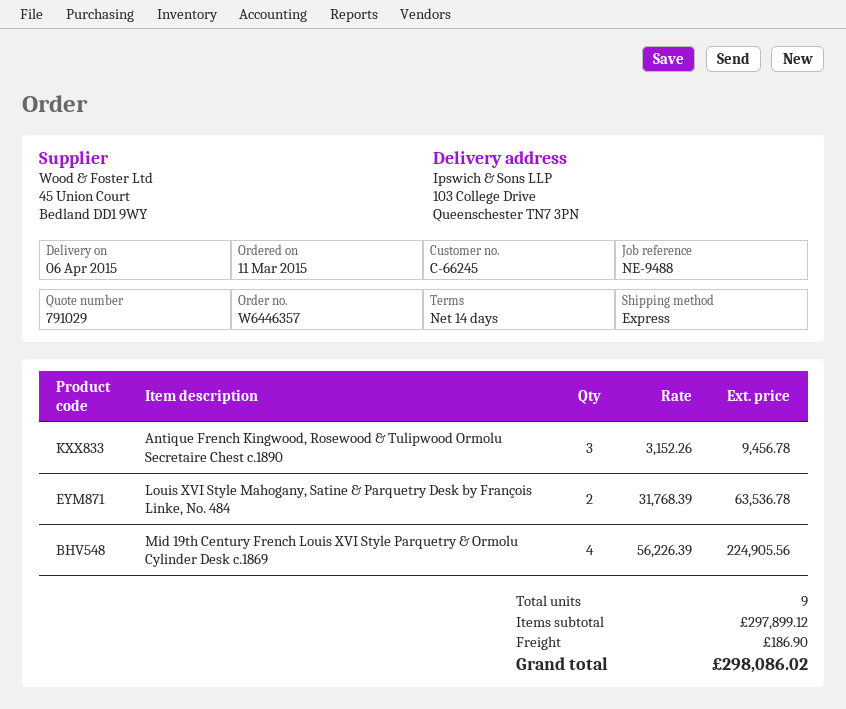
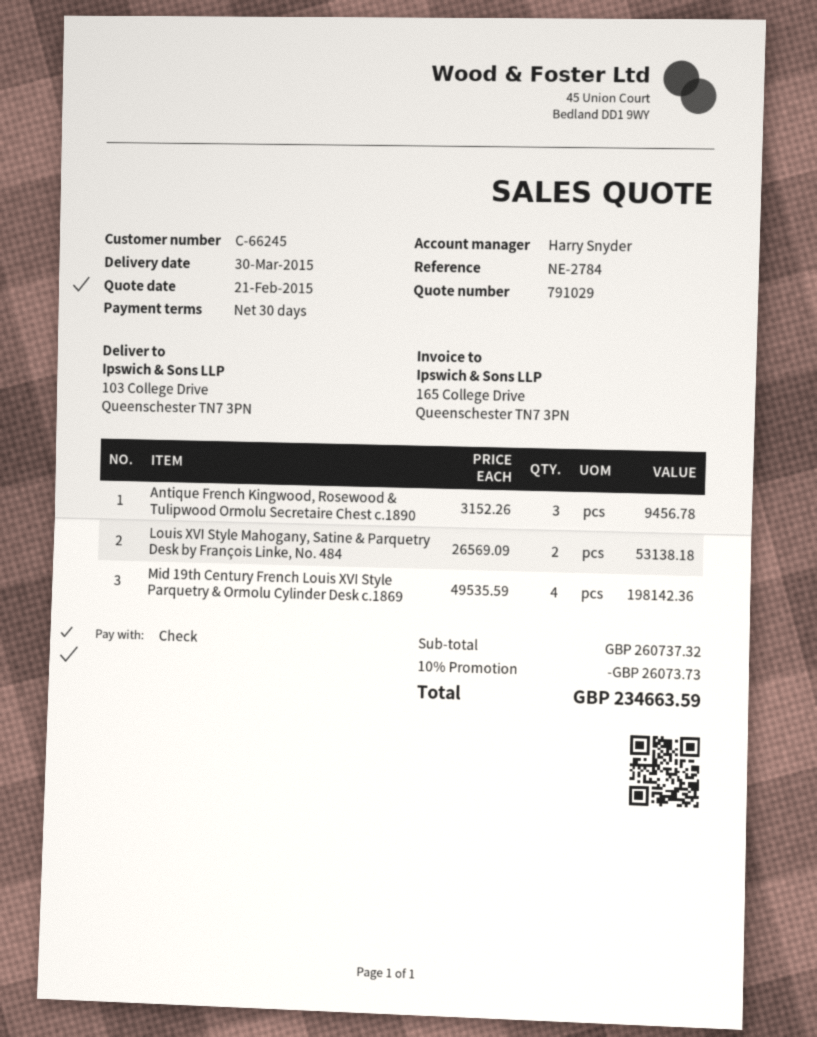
delivery date: 2015-04-06 -> 2015-03-30
payment terms: 14 days -> 30 days
reference: NE-9488 -> NE-2784
Louis XVI Style Mahogany, Satine & Parquetry Desk by François Linke, No. 484: 2 x 31768.39 = 63536.78 -> 2 x 26569.09 = 53138.18
Mid 19th Century French Louis XVI Style Parquetry & Ormolu Cylinder Desk c.1869: 4 x 56226.39 = 224905.56 -> 4 x 49535.59 = 198142.36
subtotal: 297899.12 -> 260737.32
discount: none -> 10% = 26073.73
shipping: 186.90 -> none
total: 298086.02 -> 234663.59

